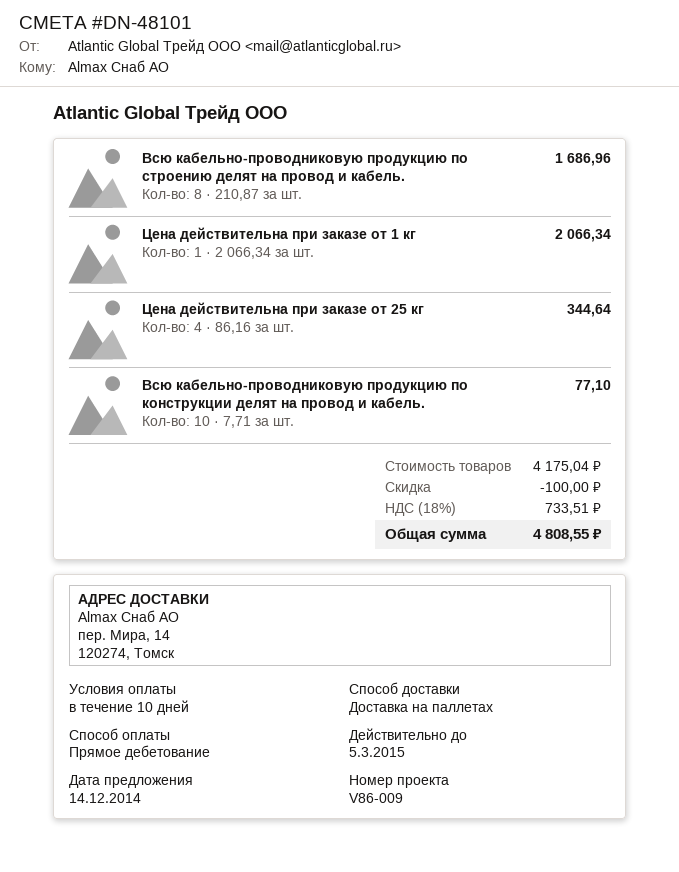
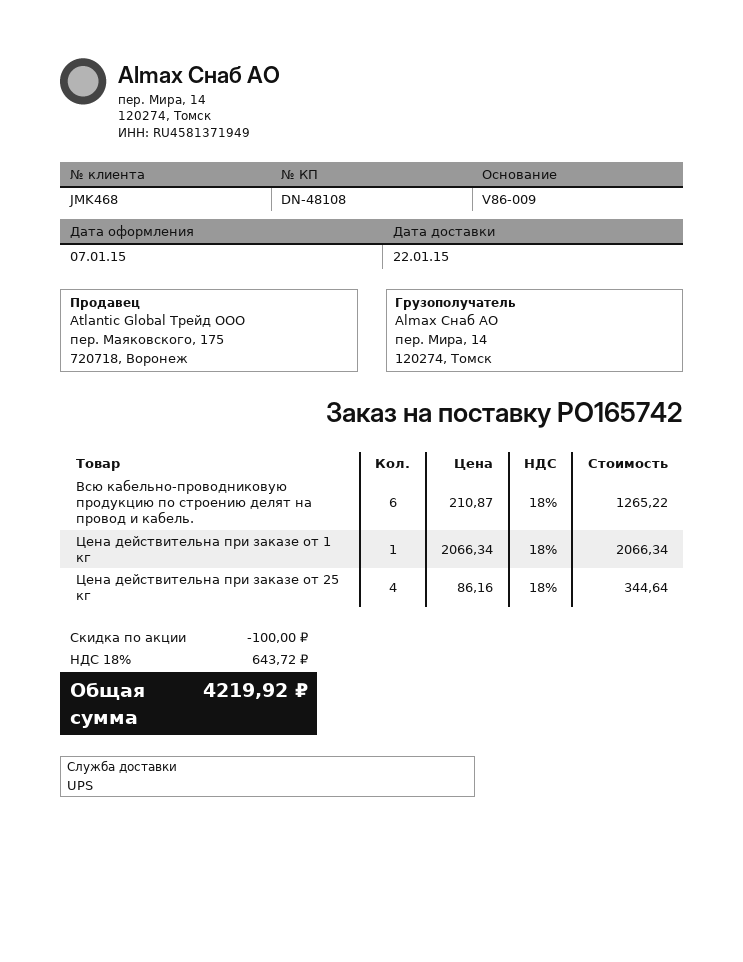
quote number: DN-48101 -> DN-48108
shipping method: pallet freight -> UPS
Всю кабельно-проводниковую продукцию по строению делят на провод и кабель.: 8 x 210.87 = 1686.96 -> 6 x 210.87 = 1265.22
Всю кабельно-проводниковую продукцию по конструкции делят на провод и кабель.: 10 x 7.71 = 77.10 -> none
tax: 18% = 733.51 -> 18% = 643.72
total: 4808.55 -> 4219.92

